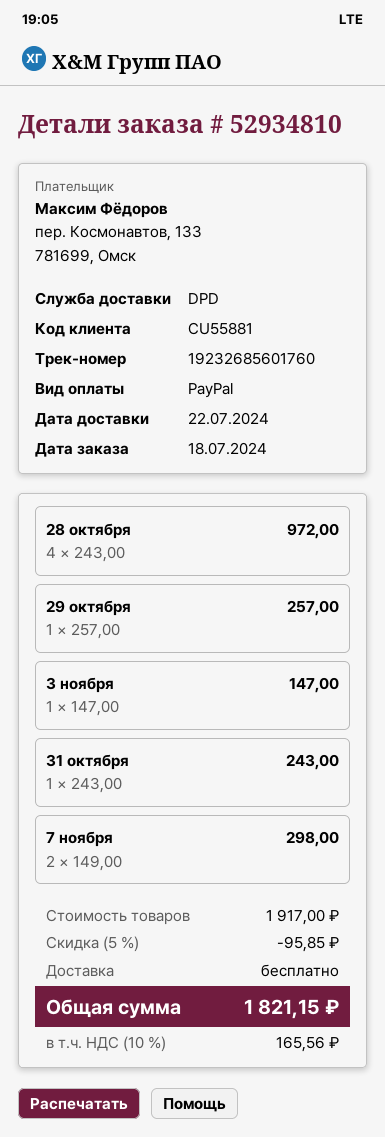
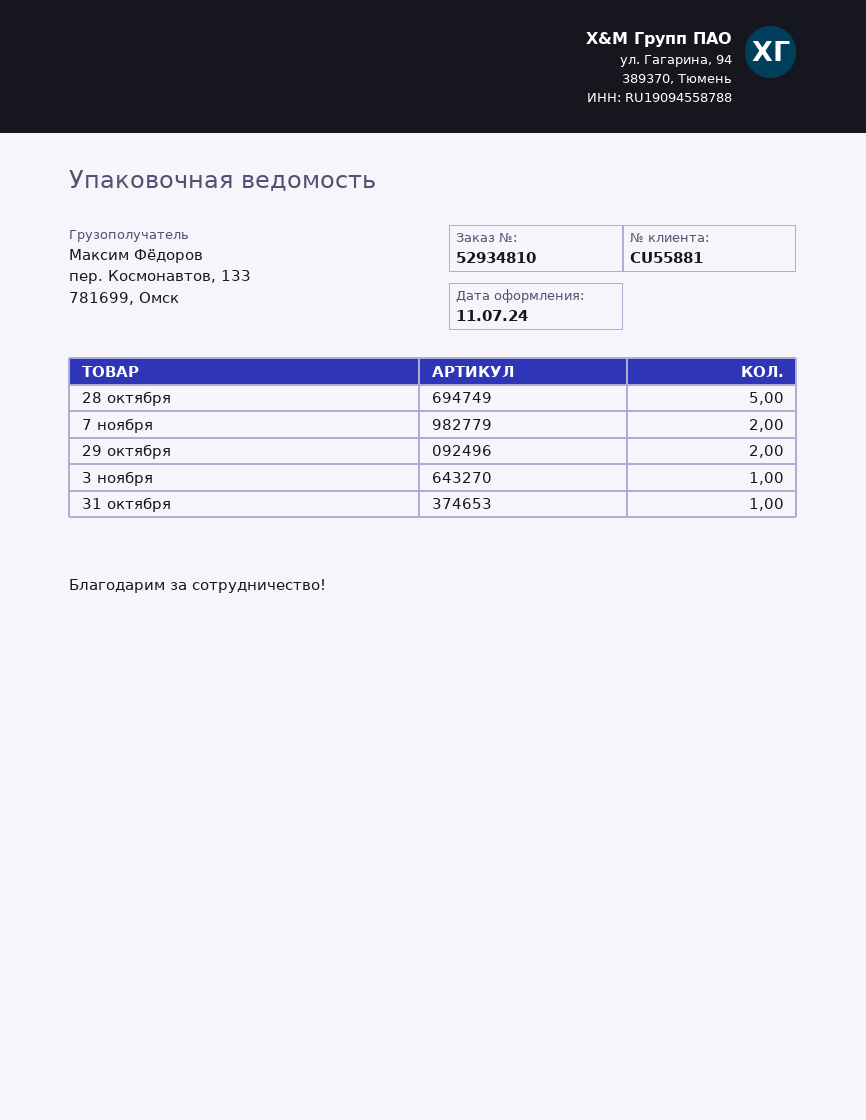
order date: 2024-07-18 -> 2024-07-11
28 октября: 4 -> 5
29 октября: 1 -> 2

